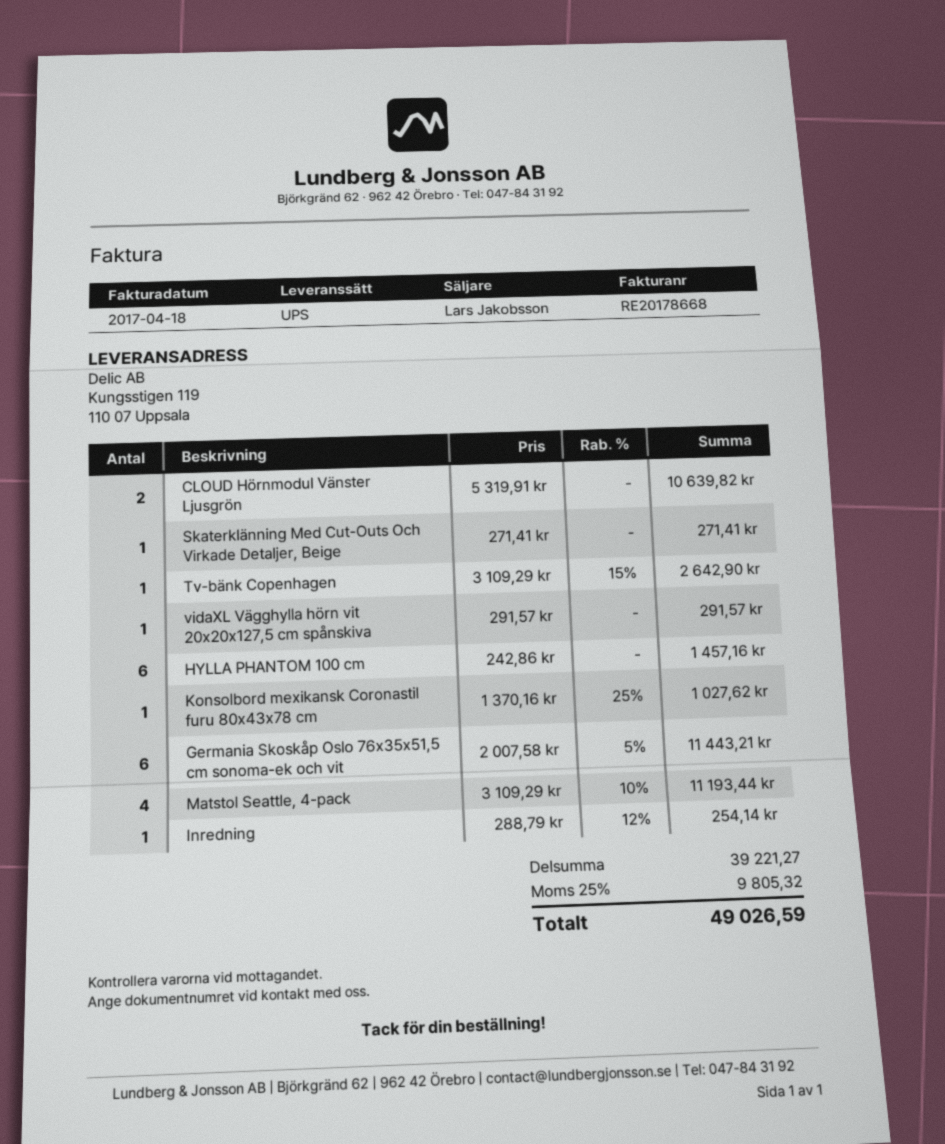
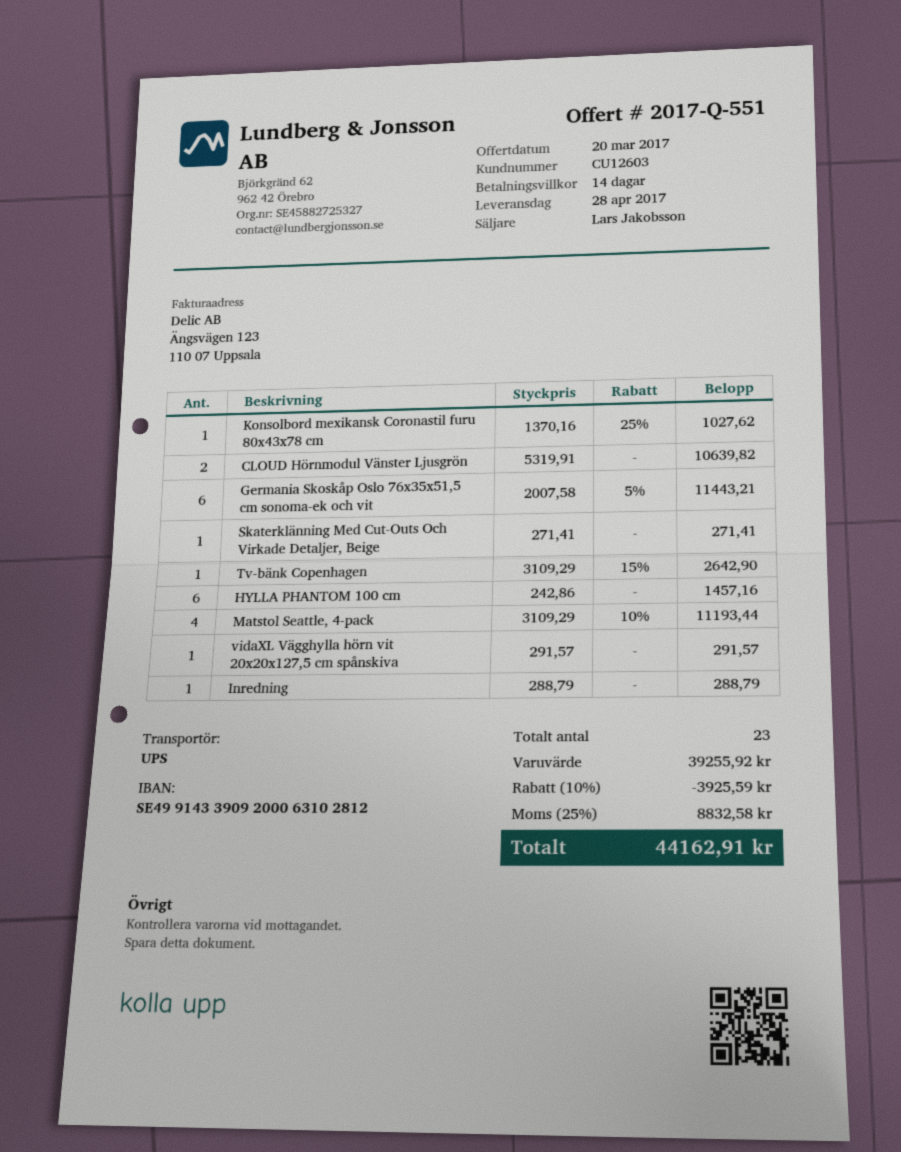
Inredning: 1 x 288.79 - 12% = 254.14 -> 1 x 288.79 = 288.79
subtotal: 39221.27 -> 39255.92
discount: none -> 10% = 3925.59
tax: 25% = 9805.32 -> 25% = 8832.58
total: 49026.59 -> 44162.91

